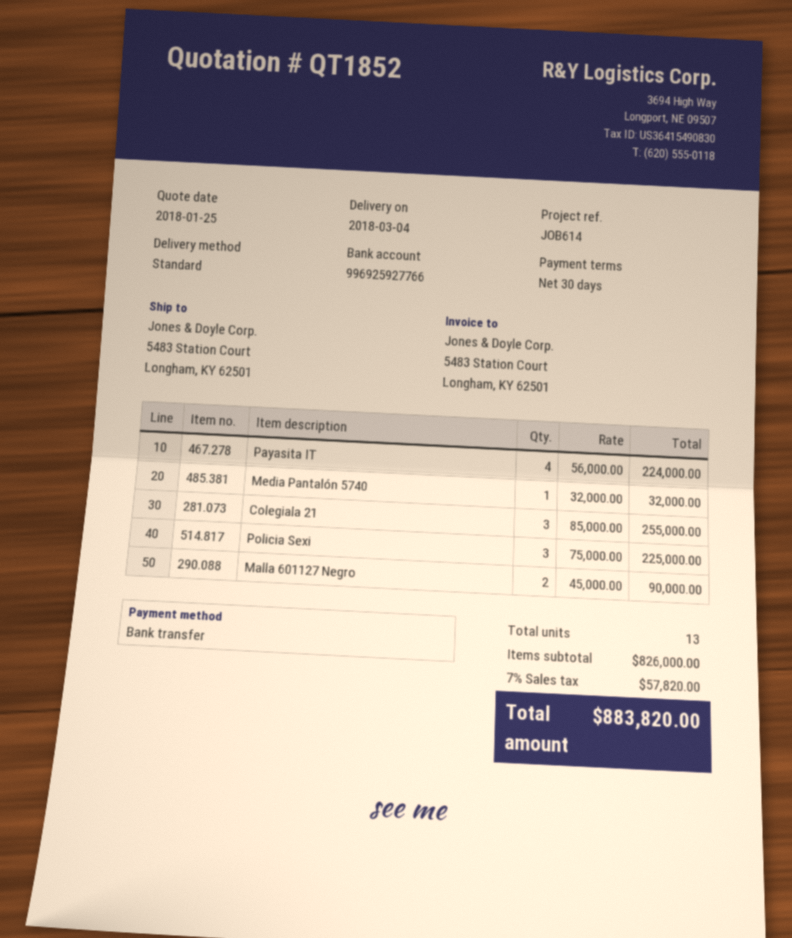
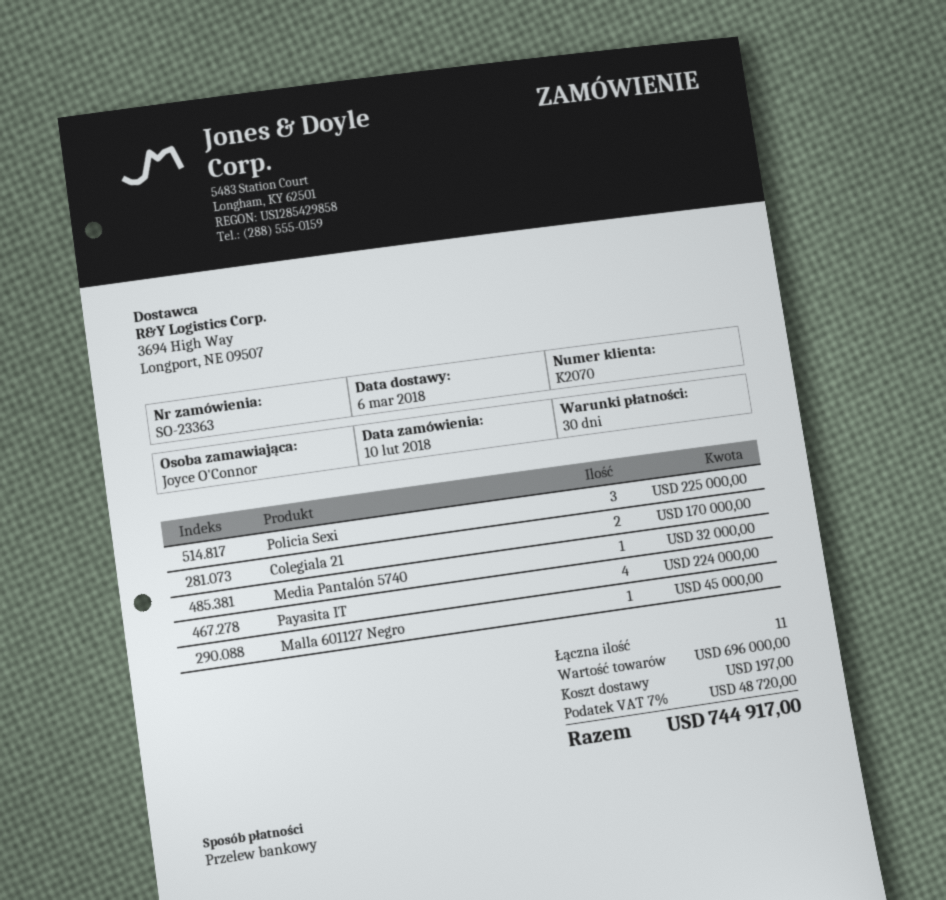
delivery date: 2018-03-04 -> 2018-03-06
Colegiala 21: 3 for 255000.00 -> 2 for 170000.00
Malla 601127 Negro: 2 for 90000.00 -> 1 for 45000.00
total quantity: 13 -> 11
subtotal: 826000.00 -> 696000.00
shipping: none -> 197.00
tax: 7% = 57820.00 -> 7% = 48720.00
total: 883820.00 -> 744917.00

